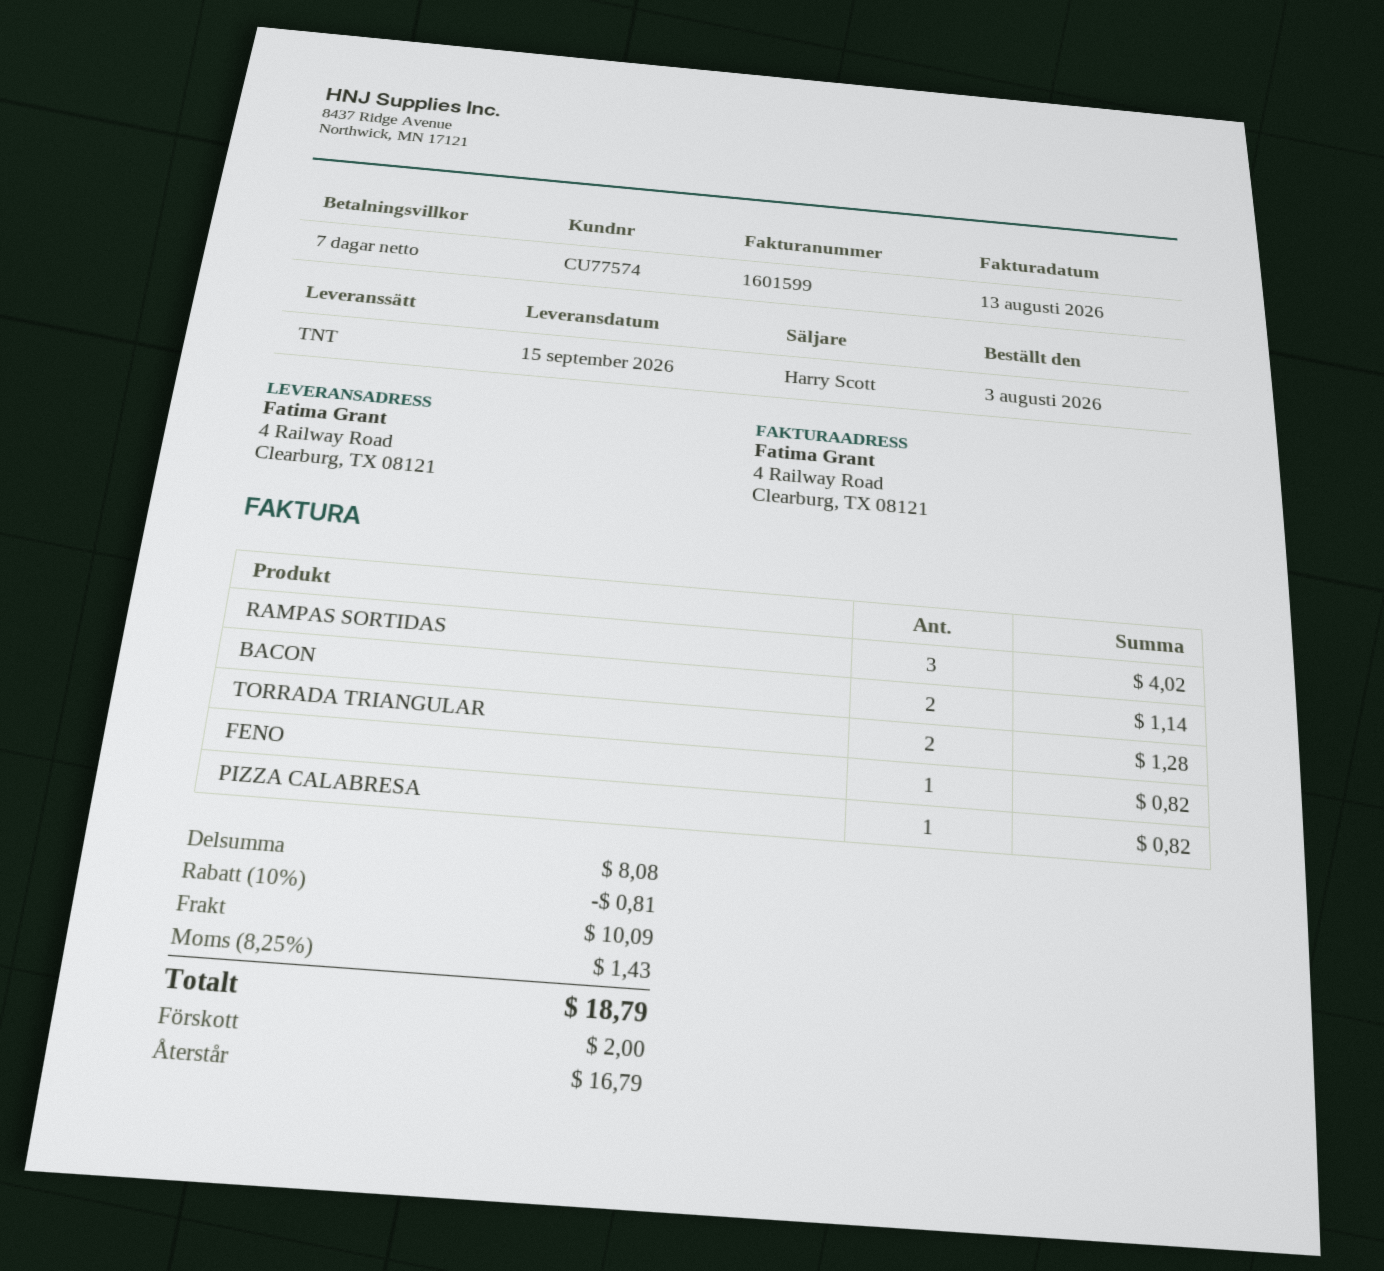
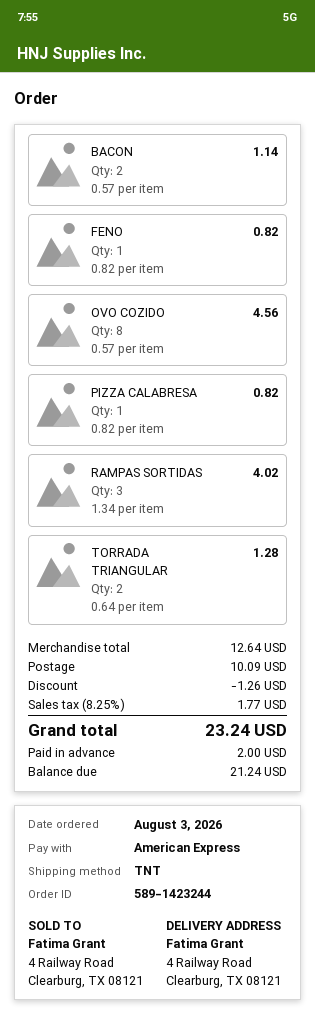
OVO COZIDO: none -> 8 for 4.56
subtotal: 8.08 -> 12.64
discount: 0.81 -> 1.26
tax: 8.25% = 1.43 -> 8.25% = 1.77
total: 18.79 -> 23.24
balance: 16.79 -> 21.24

